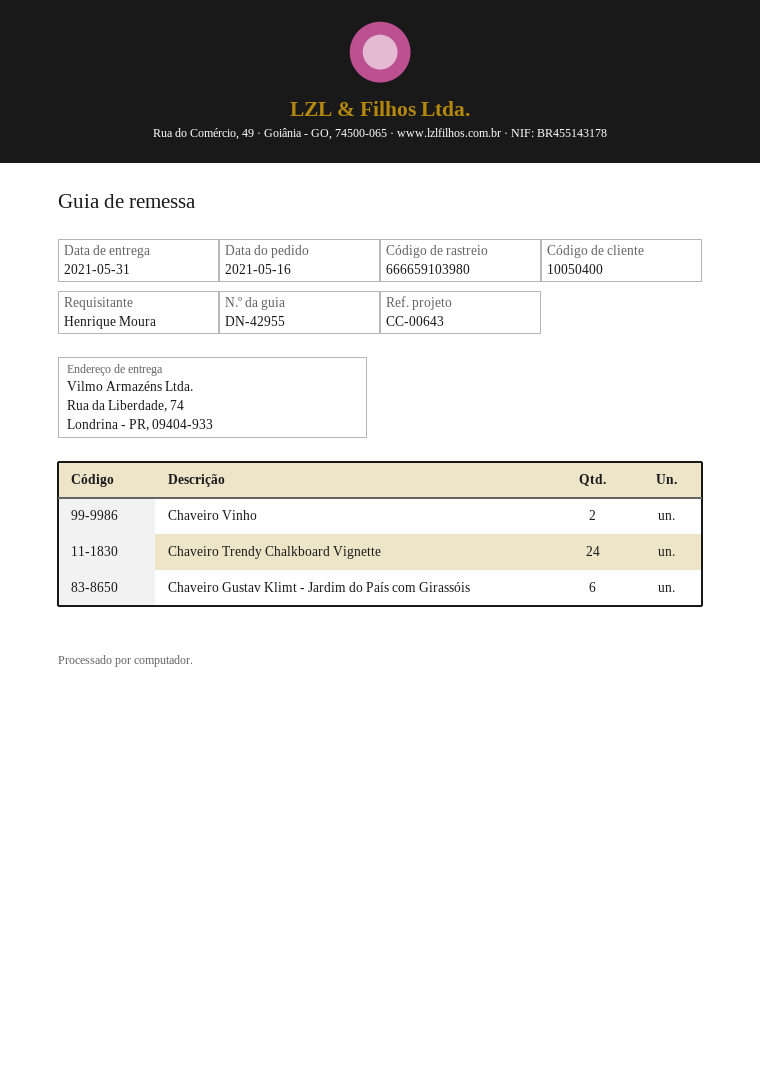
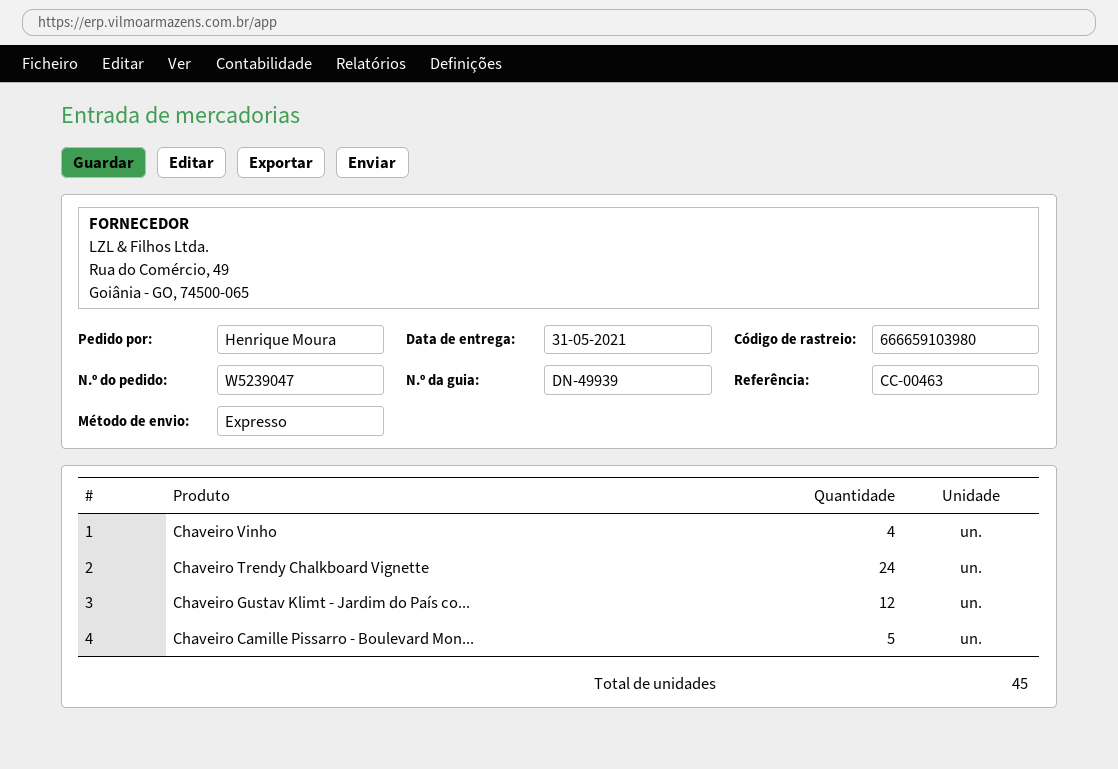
delivery note number: DN-42955 -> DN-49939
reference: CC-00643 -> CC-00463
Chaveiro Vinho: 2 -> 4
Chaveiro Gustav Klimt - Jardim do País com Girassóis: 6 -> 12
Chaveiro Camille Pissarro - Boulevard Mon...: none -> 5

